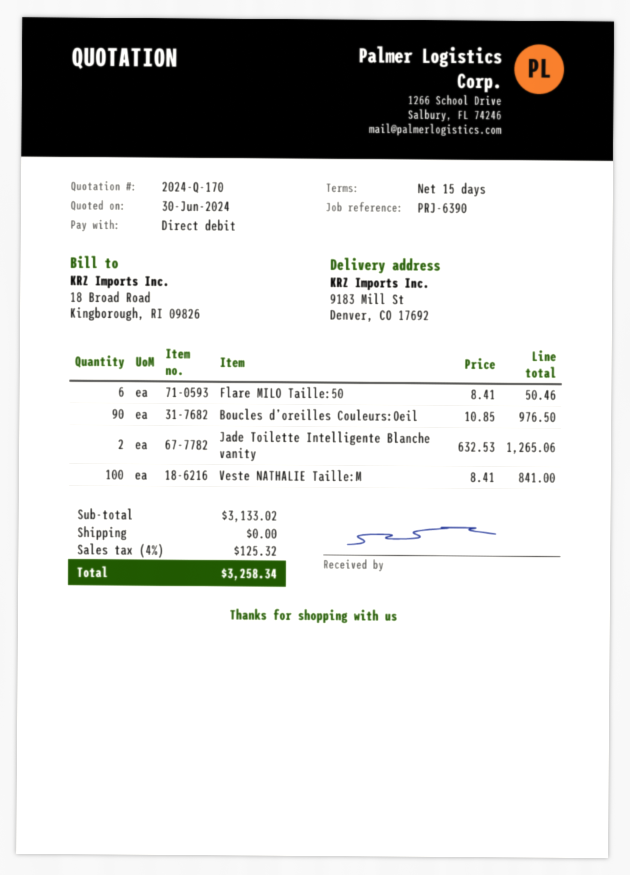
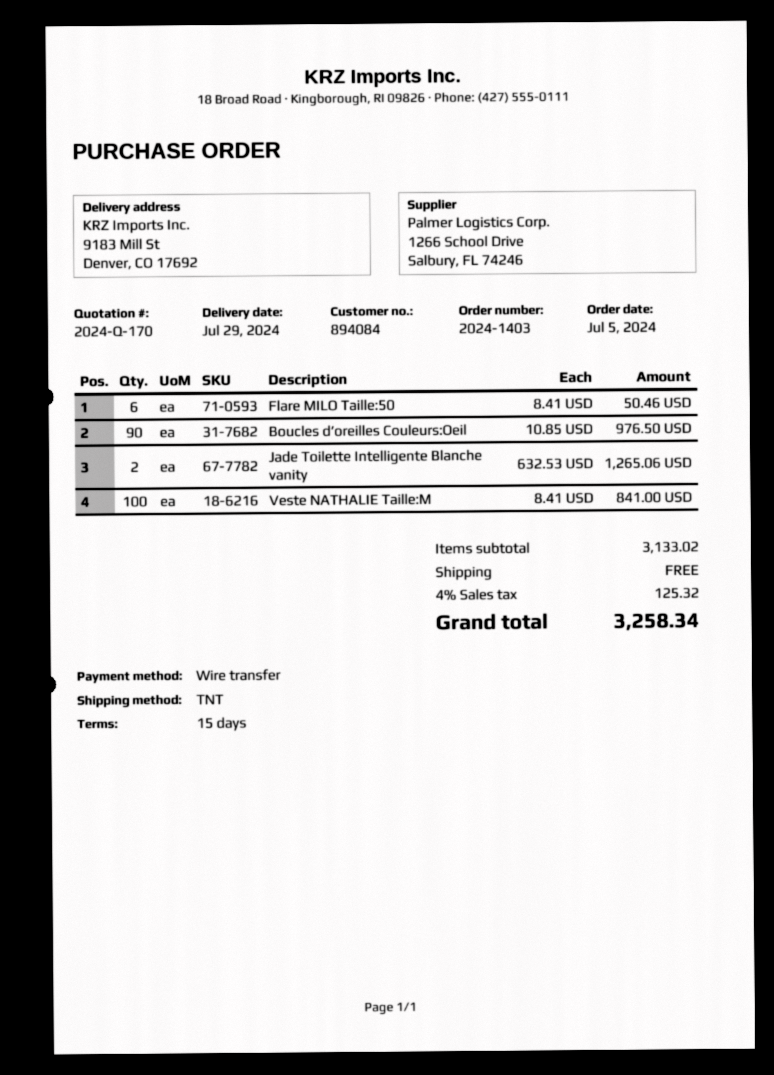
payment method: direct debit -> bank transfer

